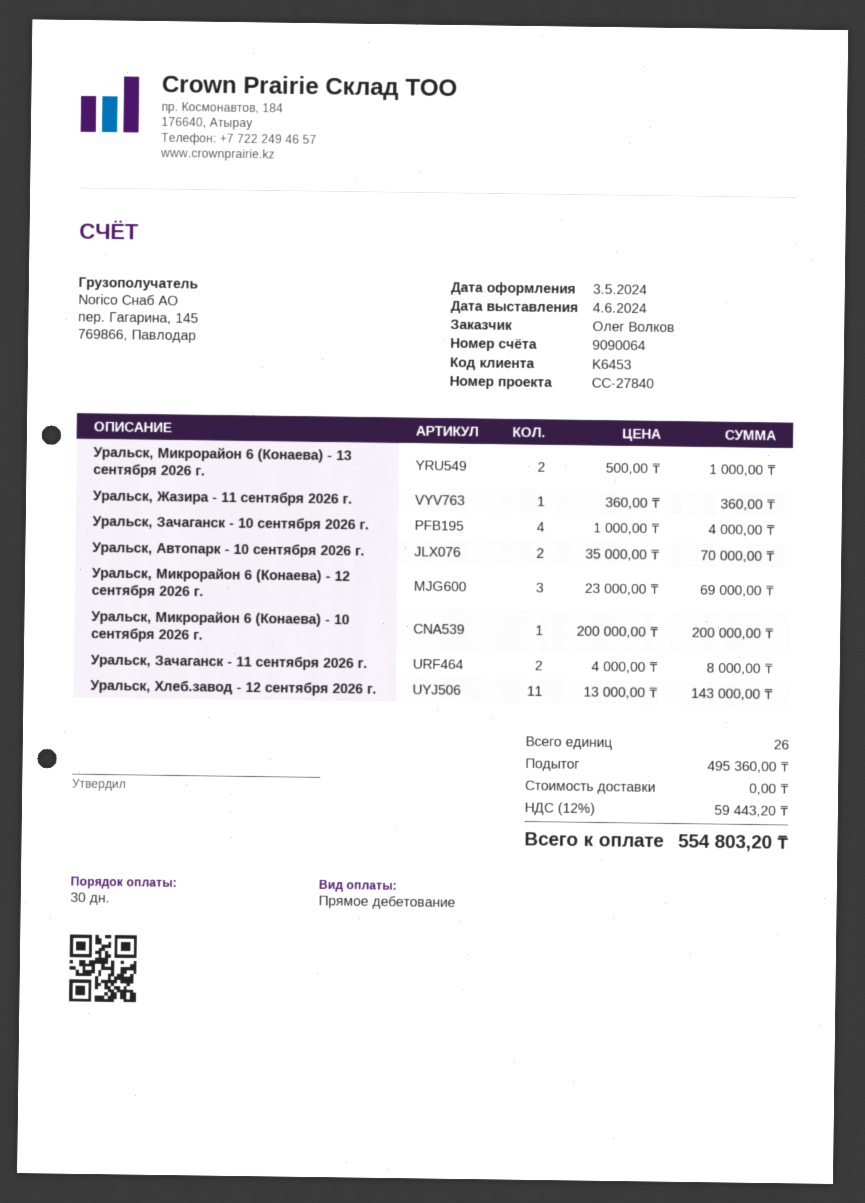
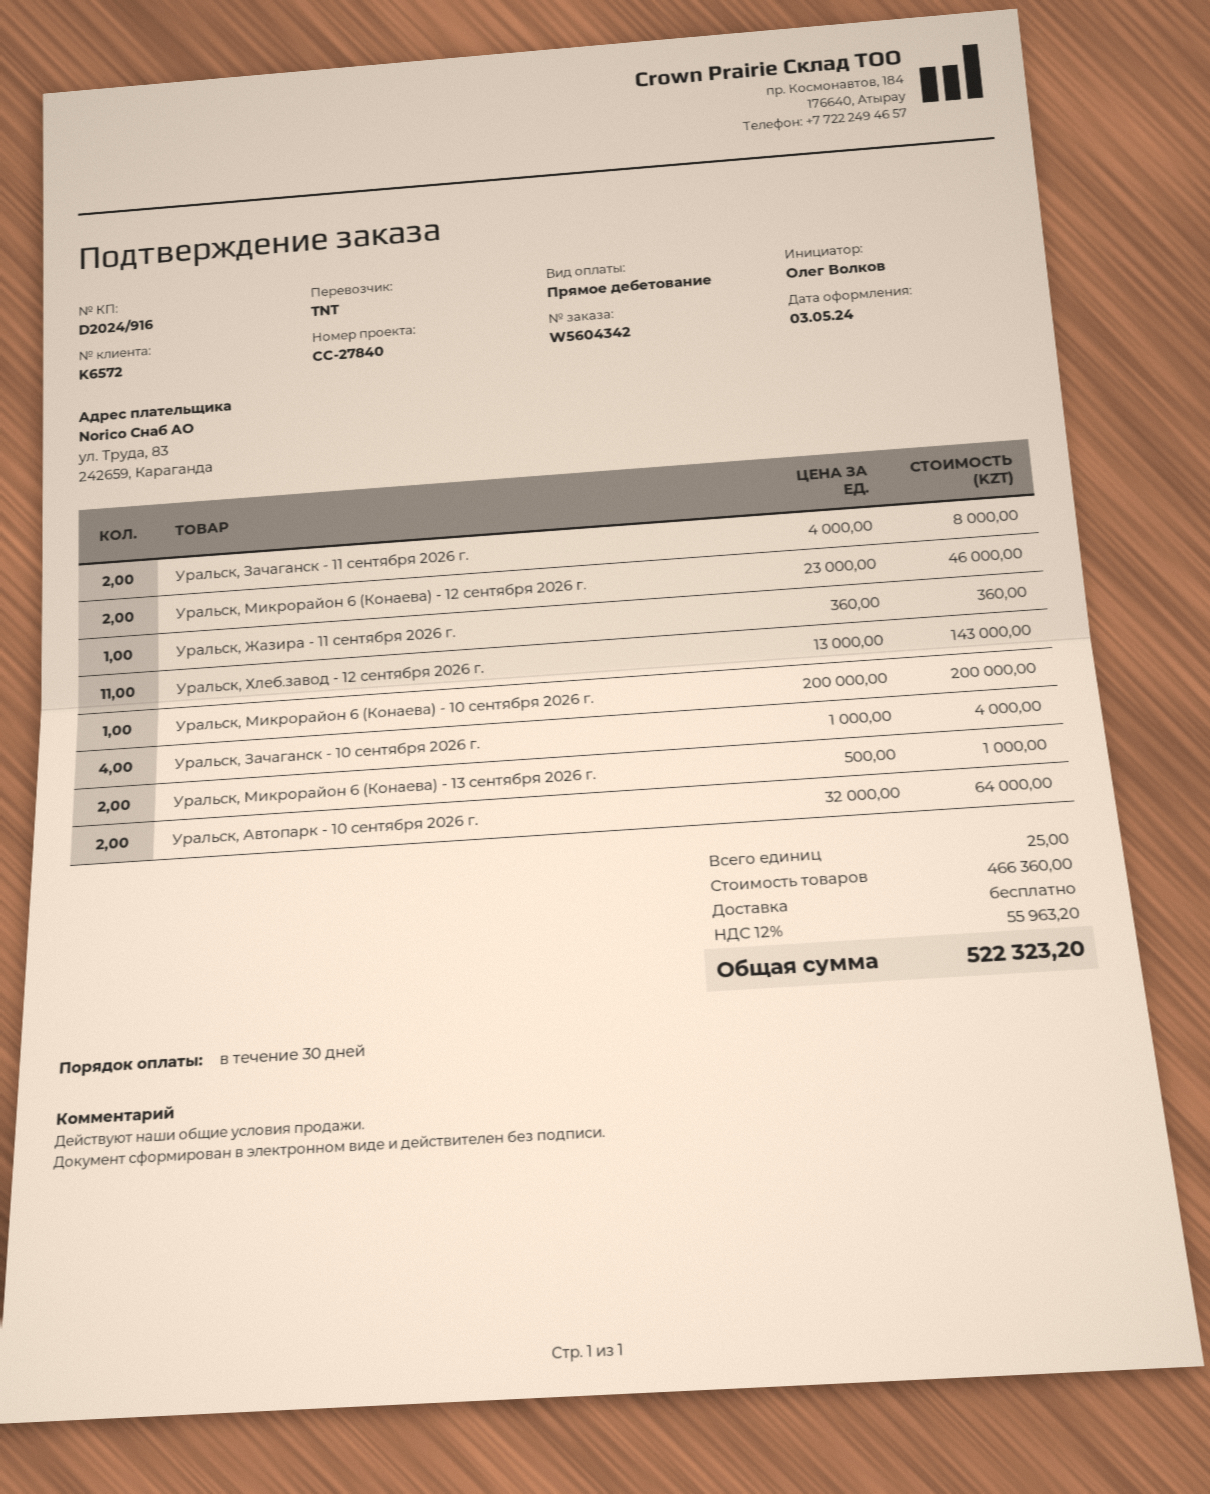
customer number: K6453 -> K6572
Уральск, Автопарк - 10 сентября 2026 г.: 2 x 35000.00 = 70000.00 -> 2 x 32000.00 = 64000.00
Уральск, Микрорайон 6 (Конаева) - 12 сентября 2026 г.: 3 x 23000.00 = 69000.00 -> 2 x 23000.00 = 46000.00
total quantity: 26 -> 25
subtotal: 495360.00 -> 466360.00
tax: 12% = 59443.20 -> 12% = 55963.20
total: 554803.20 -> 522323.20

